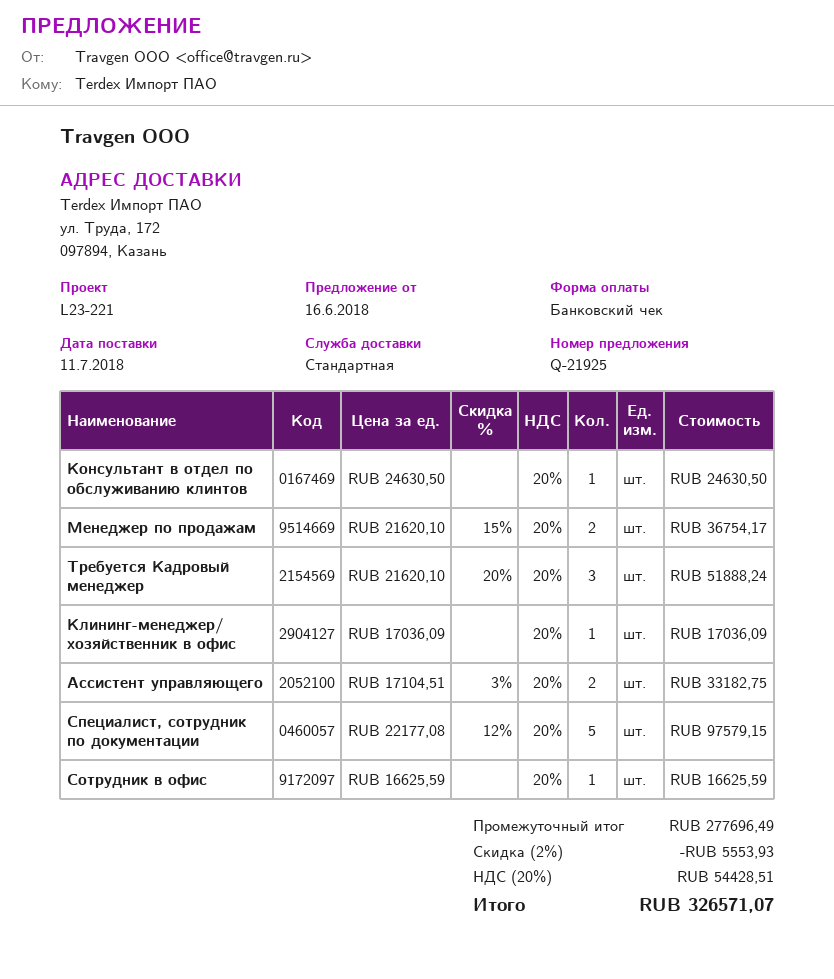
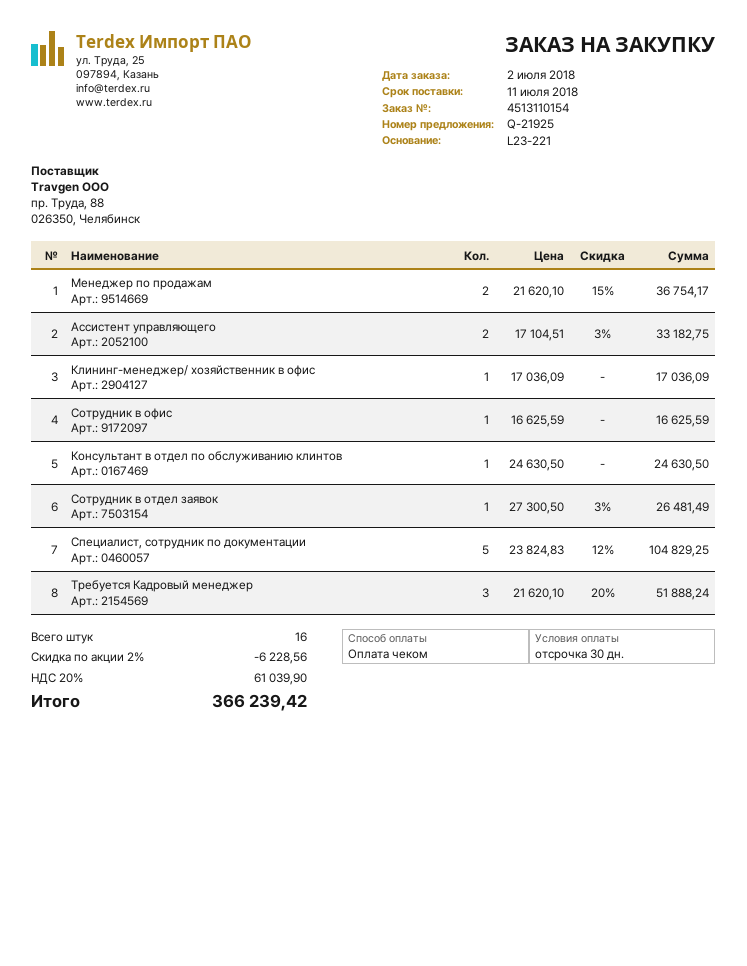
Специалист, сотрудник по документации: 5 x 22177.08 - 12% = 97579.15 -> 5 x 23824.83 - 12% = 104829.25
Сотрудник в отдел заявок: none -> 1 x 27300.50 - 3% = 26481.49
discount: 2% = 5553.93 -> 2% = 6228.56
tax: 20% = 54428.51 -> 20% = 61039.90
total: 326571.07 -> 366239.42

